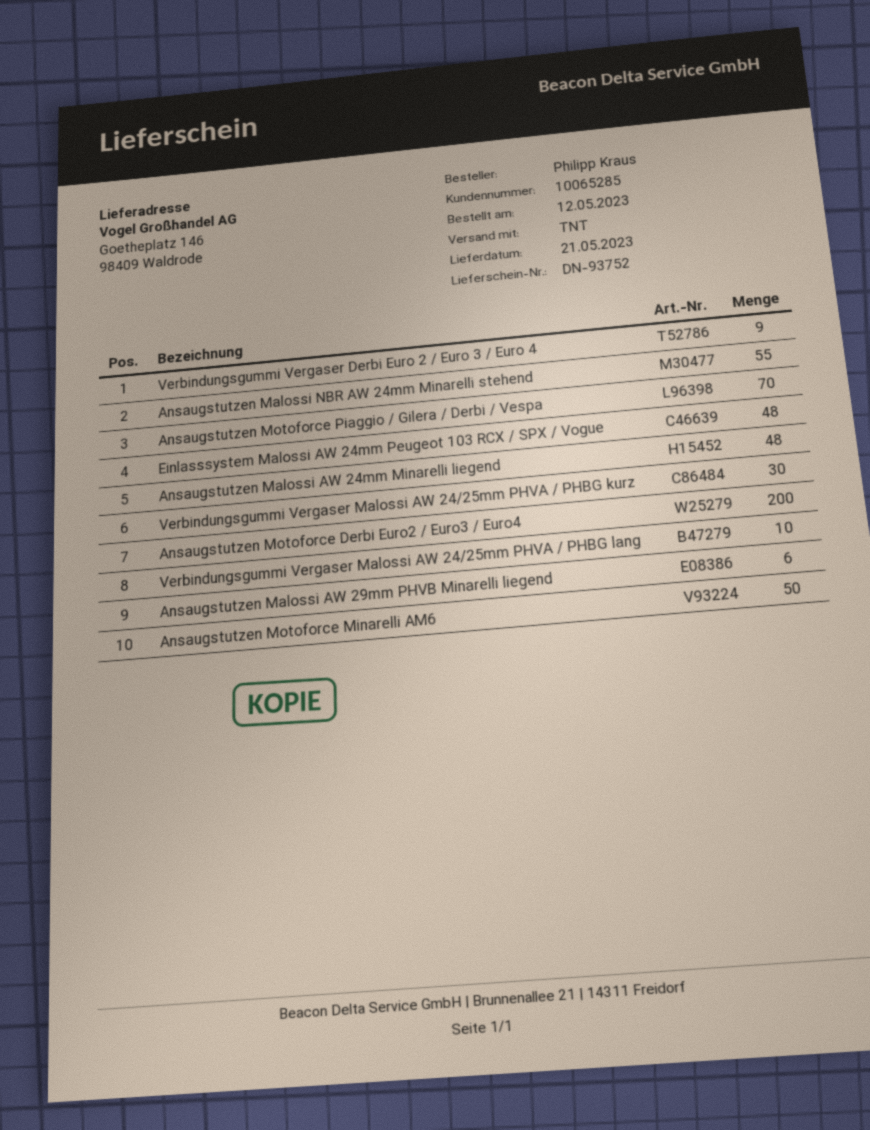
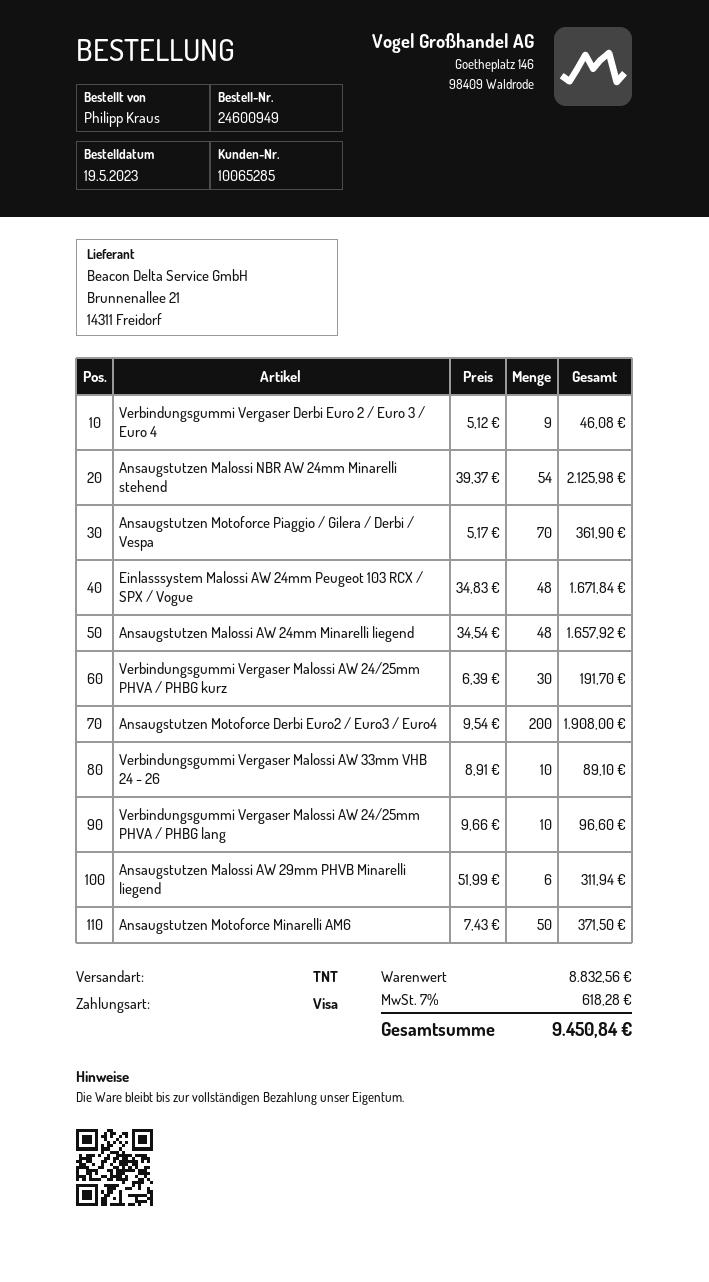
order date: 2023-05-12 -> 2023-05-19
Ansaugstutzen Malossi NBR AW 24mm Minarelli stehend: 55 -> 54
Verbindungsgummi Vergaser Malossi AW 33mm VHB 24 - 26: none -> 10

